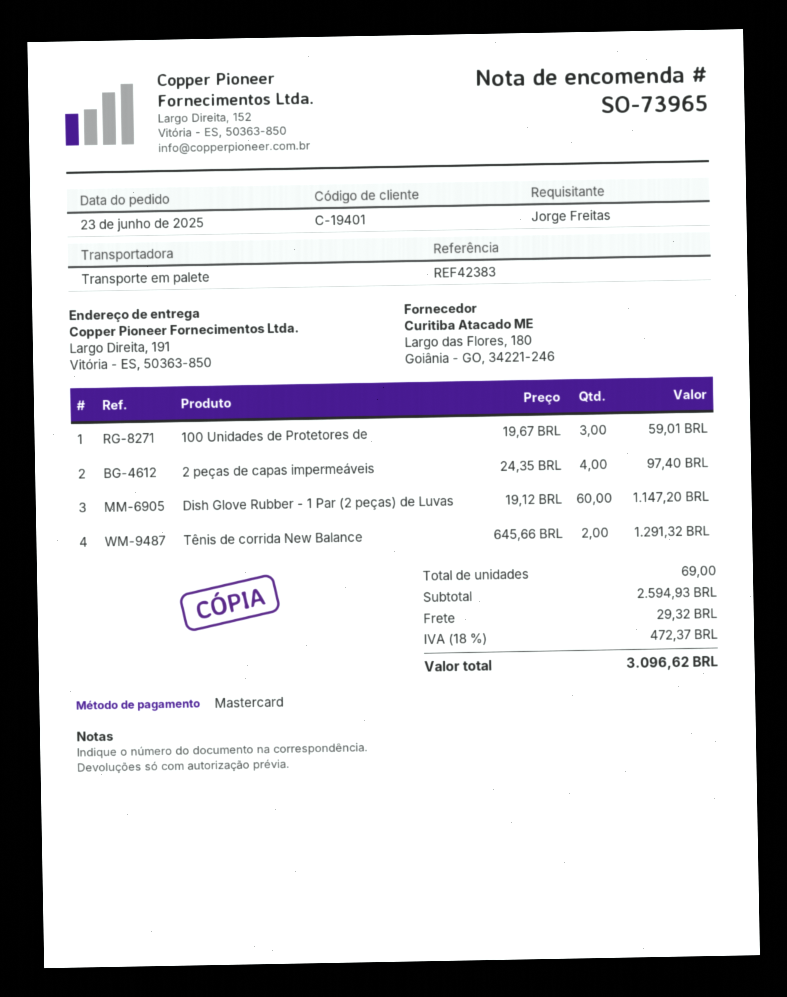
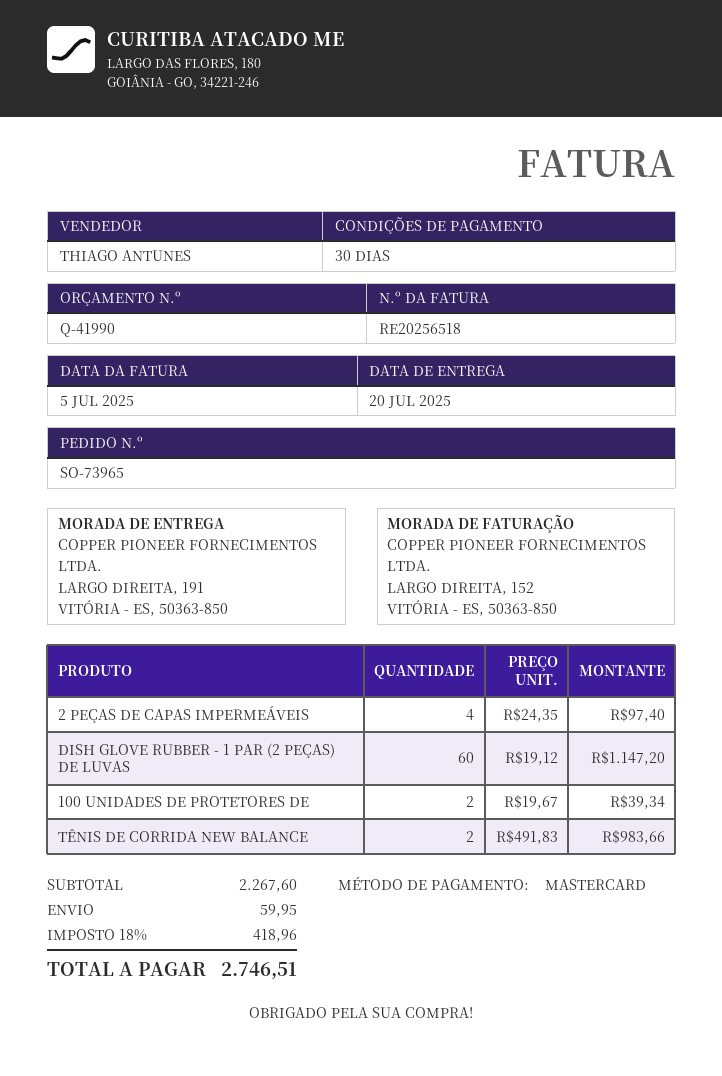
100 Unidades de Protetores de: 3 x 19.67 = 59.01 -> 2 x 19.67 = 39.34
Tênis de corrida New Balance: 2 x 645.66 = 1291.32 -> 2 x 491.83 = 983.66
subtotal: 2594.93 -> 2267.60
shipping: 29.32 -> 59.95
tax: 18% = 472.37 -> 18% = 418.96
total: 3096.62 -> 2746.51

